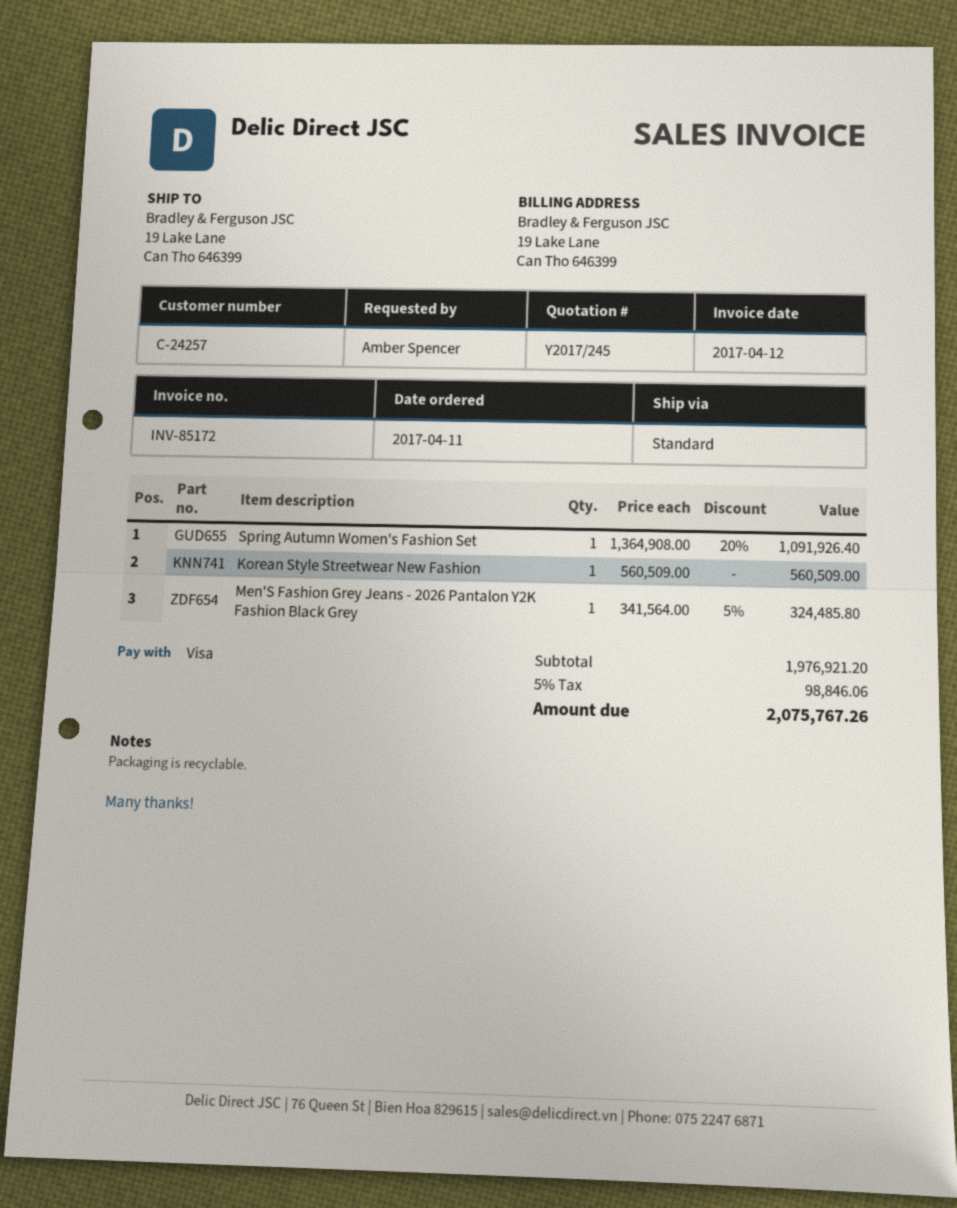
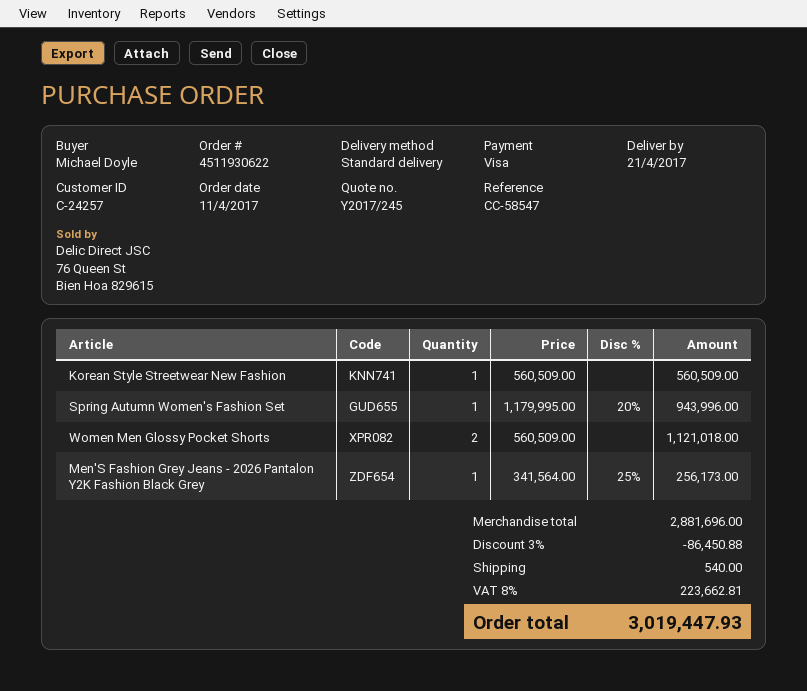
ordered by: Amber Spencer -> Michael Doyle
Spring Autumn Women's Fashion Set: 1 x 1364908.00 - 20% = 1091926.40 -> 1 x 1179995.00 - 20% = 943996.00
Men'S Fashion Grey Jeans - 2026 Pantalon Y2K Fashion Black Grey: 1 x 341564.00 - 5% = 324485.80 -> 1 x 341564.00 - 25% = 256173.00
Women Men Glossy Pocket Shorts: none -> 2 x 560509.00 = 1121018.00
subtotal: 1976921.20 -> 2881696.00
discount: none -> 3% = 86450.88
shipping: none -> 540.00
tax: 5% = 98846.06 -> 8% = 223662.81
total: 2075767.26 -> 3019447.93

